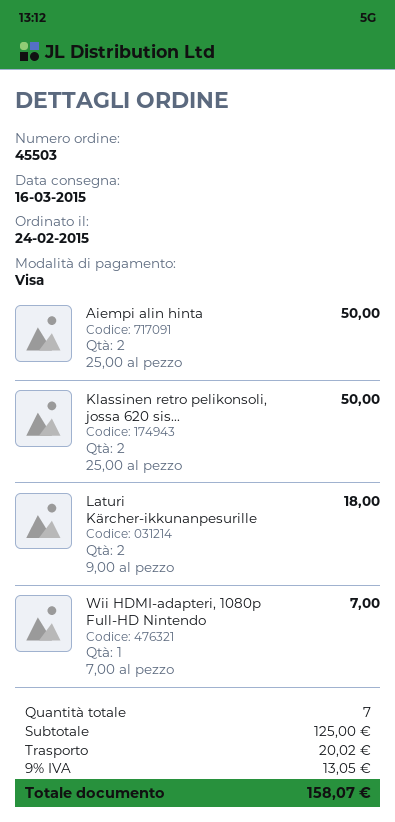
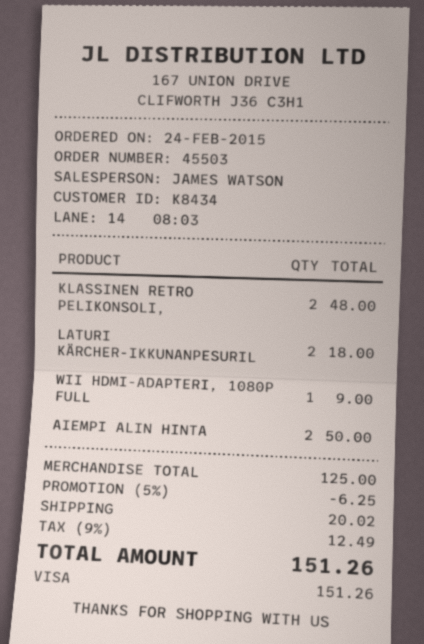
Klassinen retro pelikonsoli, jossa 620 sis...: 2 for 50.00 -> 2 for 48.00
Wii HDMI-adapteri, 1080p Full-HD Nintendo: 1 for 7.00 -> 1 for 9.00
discount: none -> 5% = 6.25
tax: 9% = 13.05 -> 9% = 12.49
total: 158.07 -> 151.26

